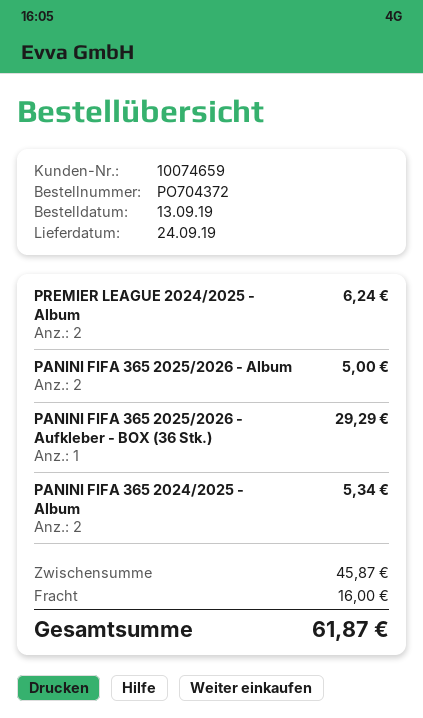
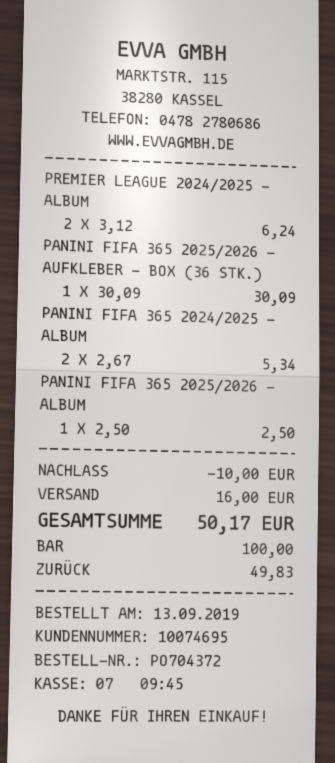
customer number: 10074659 -> 10074695
PANINI FIFA 365 2025/2026 - Album: 2 for 5.00 -> 1 for 2.50
PANINI FIFA 365 2025/2026 - Aufkleber - BOX (36 Stk.): 1 for 29.29 -> 1 for 30.09
discount: none -> 10.00
total: 61.87 -> 50.17

